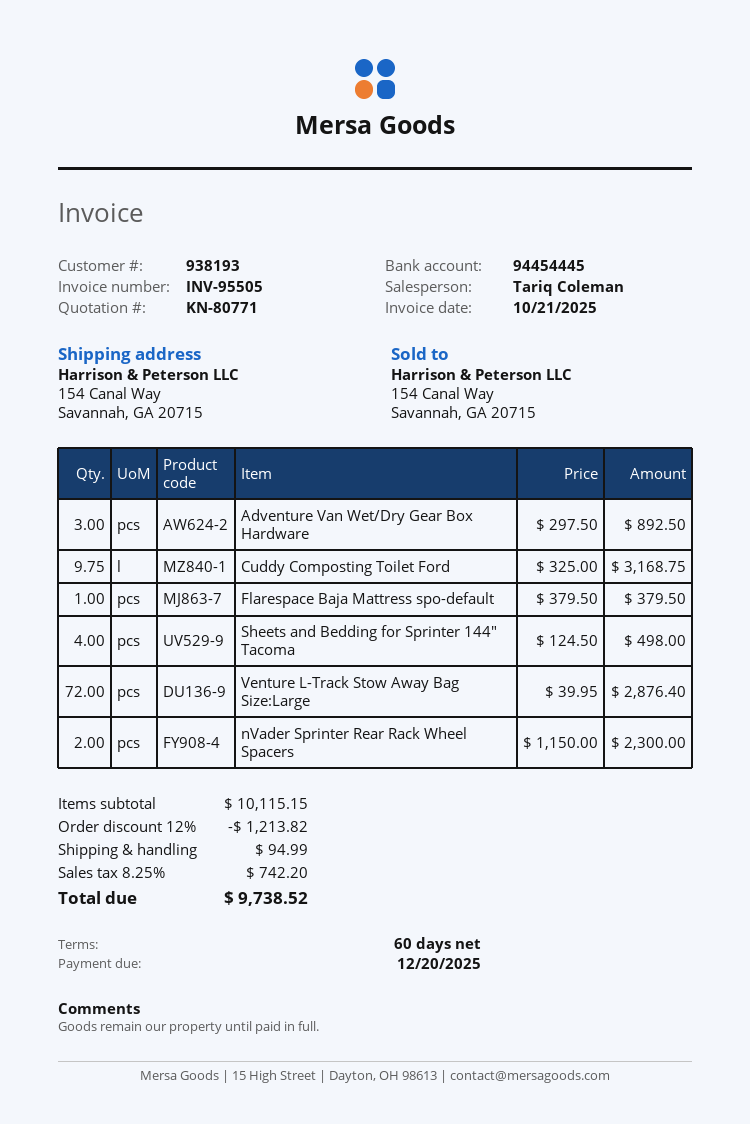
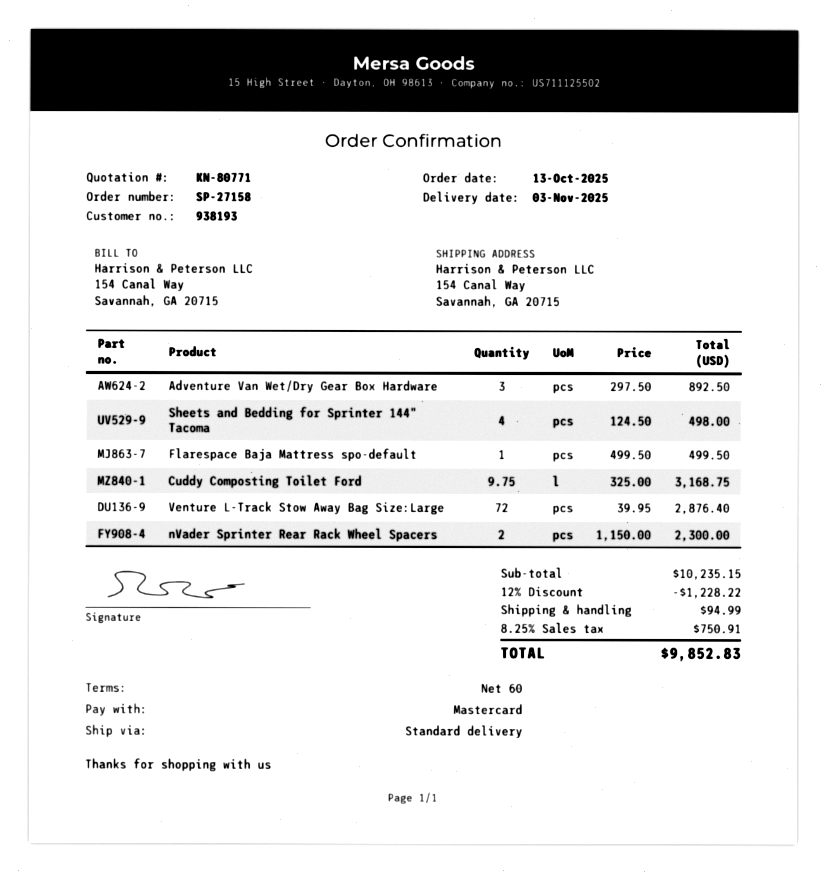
Flarespace Baja Mattress spo-default: 1 x 379.50 = 379.50 -> 1 x 499.50 = 499.50
subtotal: 10115.15 -> 10235.15
discount: 12% = 1213.82 -> 12% = 1228.22
tax: 8.25% = 742.20 -> 8.25% = 750.91
total: 9738.52 -> 9852.83

